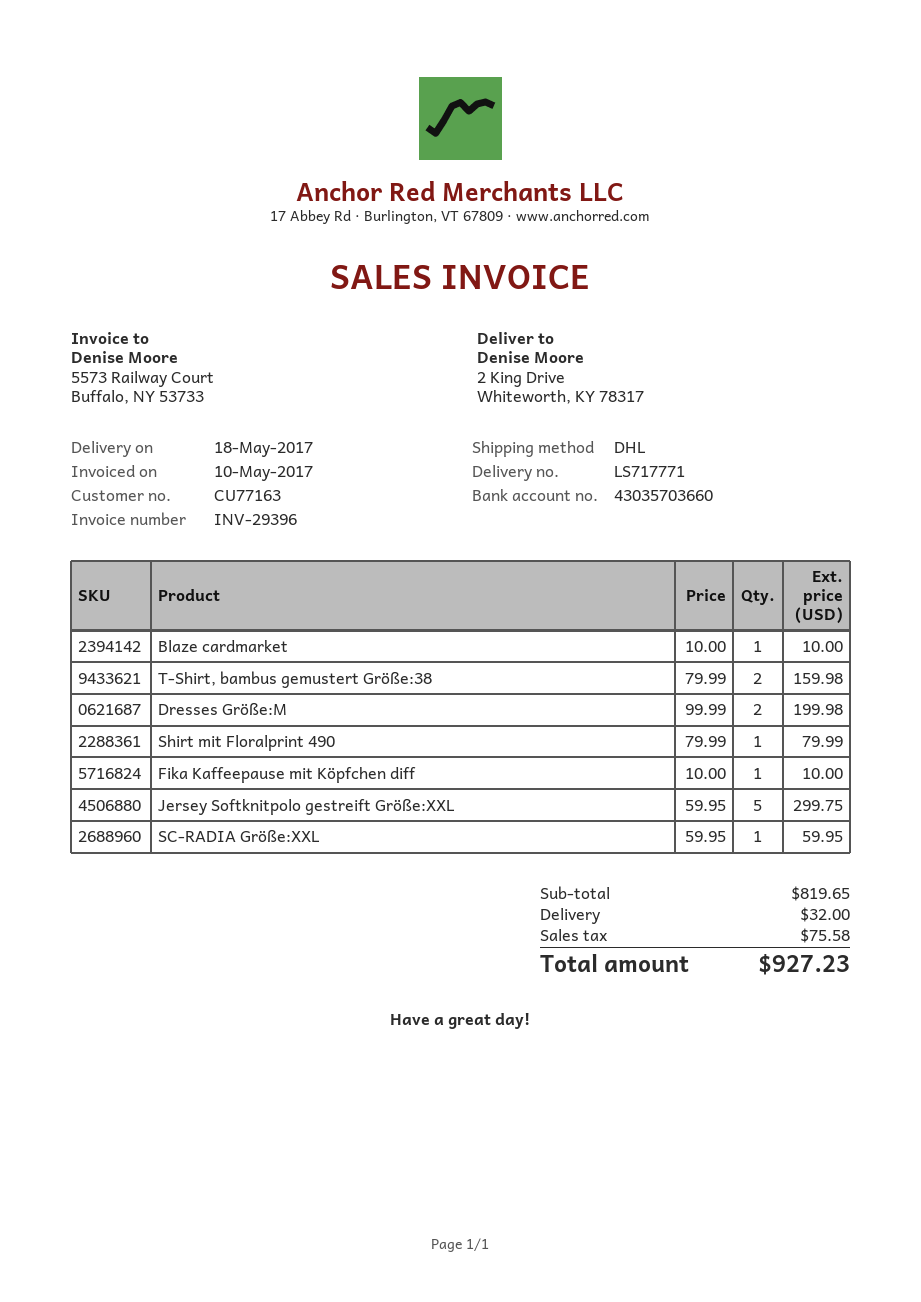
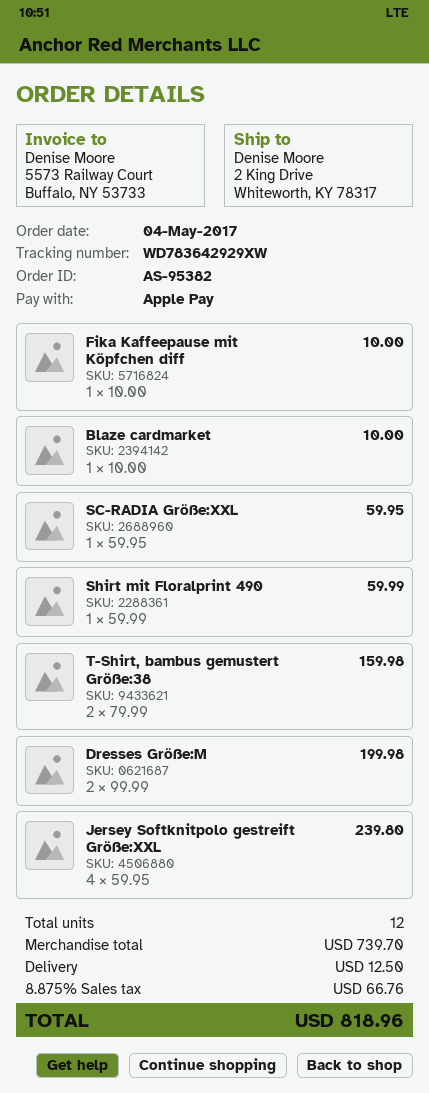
Shirt mit Floralprint 490: 1 x 79.99 = 79.99 -> 1 x 59.99 = 59.99
Jersey Softknitpolo gestreift Größe:XXL: 5 x 59.95 = 299.75 -> 4 x 59.95 = 239.80
subtotal: 819.65 -> 739.70
shipping: 32.00 -> 12.50
tax: 75.58 -> 66.76
total: 927.23 -> 818.96

